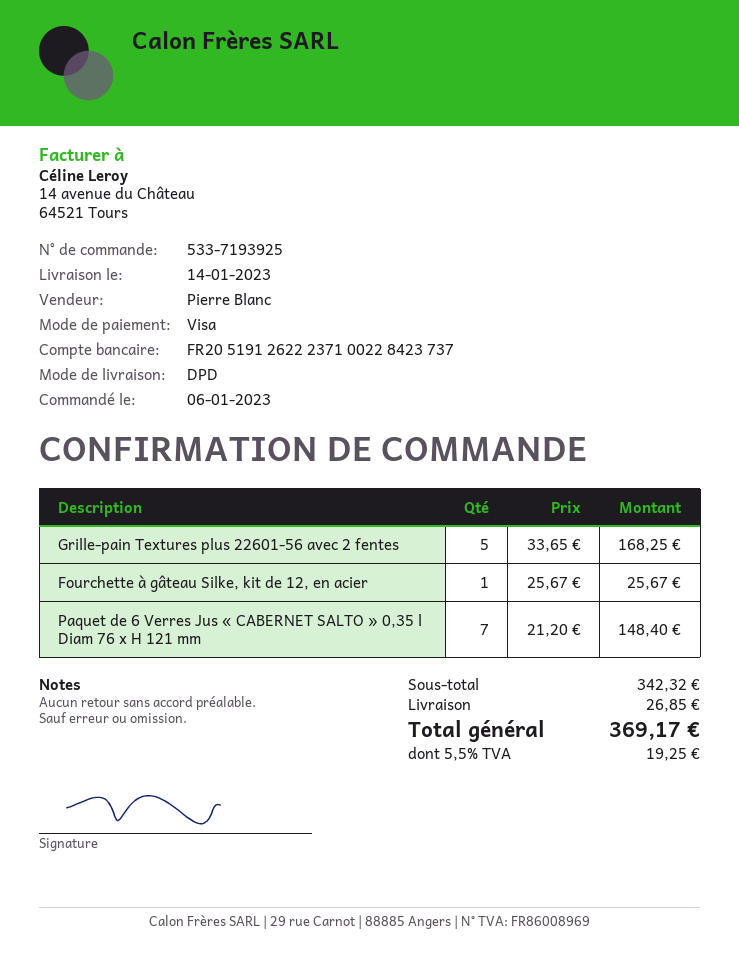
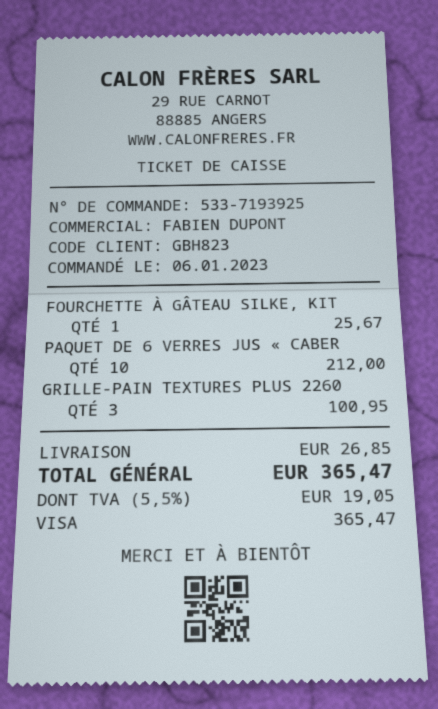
sales rep: Pierre Blanc -> FABIEN DUPONT
Grille-pain Textures plus 22601-56 avec 2 fentes: 5 for 168.25 -> 3 for 100.95
Paquet de 6 Verres Jus « CABERNET SALTO » 0,35 l Diam 76 x H 121 mm: 7 for 148.40 -> 10 for 212.00
tax: 5.5% = 19.25 -> 5.5% = 19.05
total: 369.17 -> 365.47

